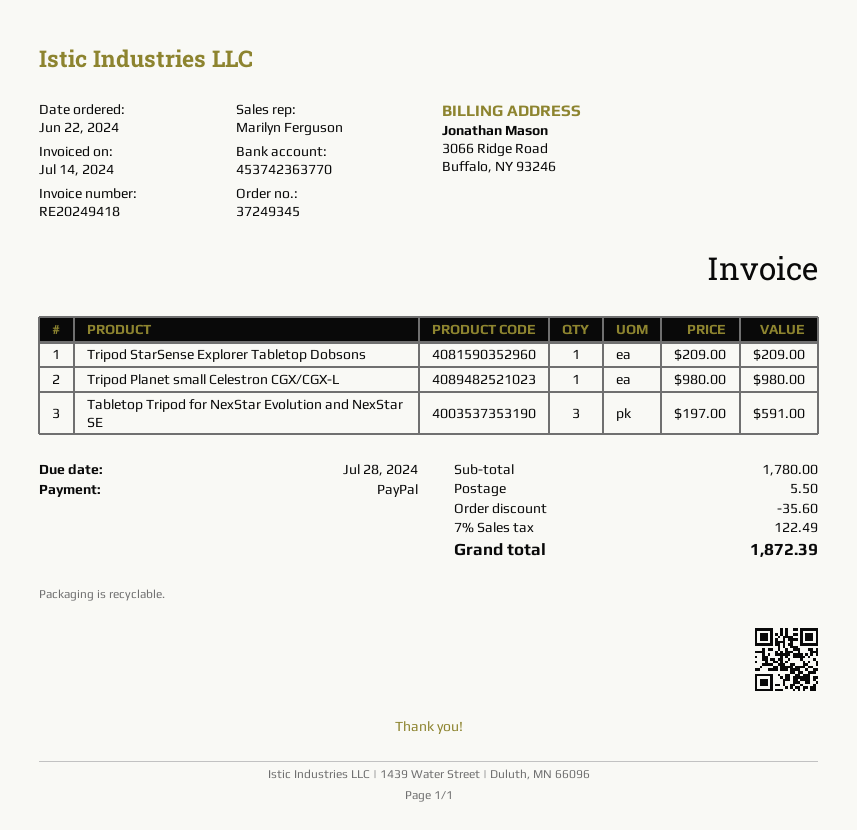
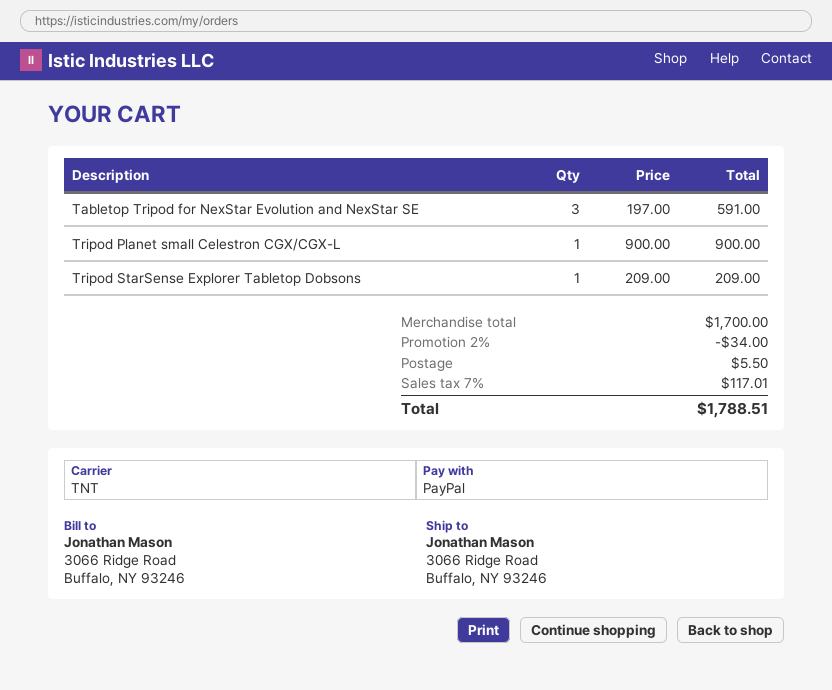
Tripod Planet small Celestron CGX/CGX-L: 1 x 980.00 = 980.00 -> 1 x 900.00 = 900.00
subtotal: 1780.00 -> 1700.00
discount: 35.60 -> 34.00
tax: 7% = 122.49 -> 7% = 117.01
total: 1872.39 -> 1788.51

